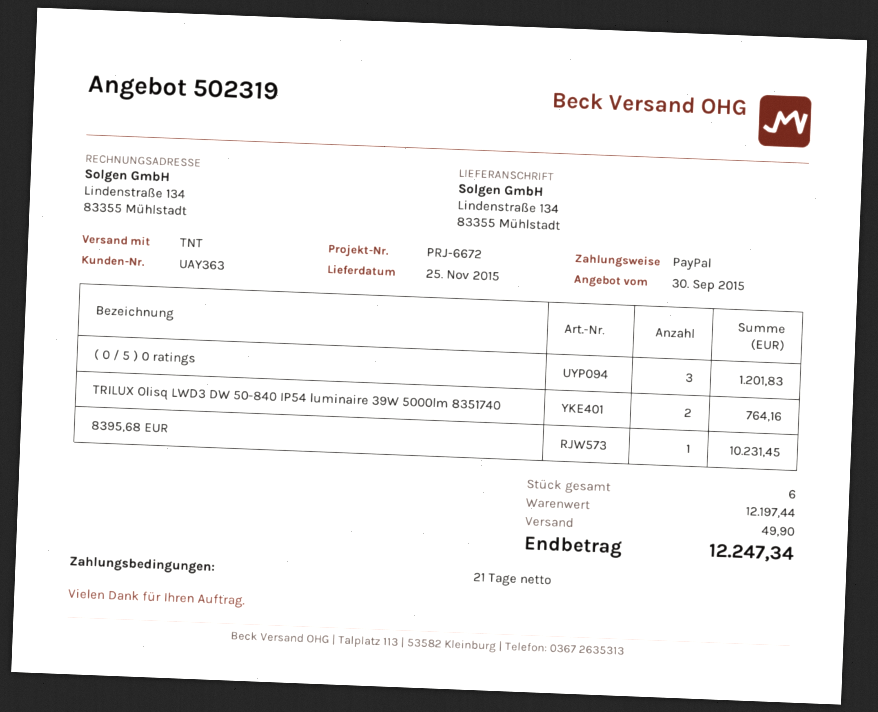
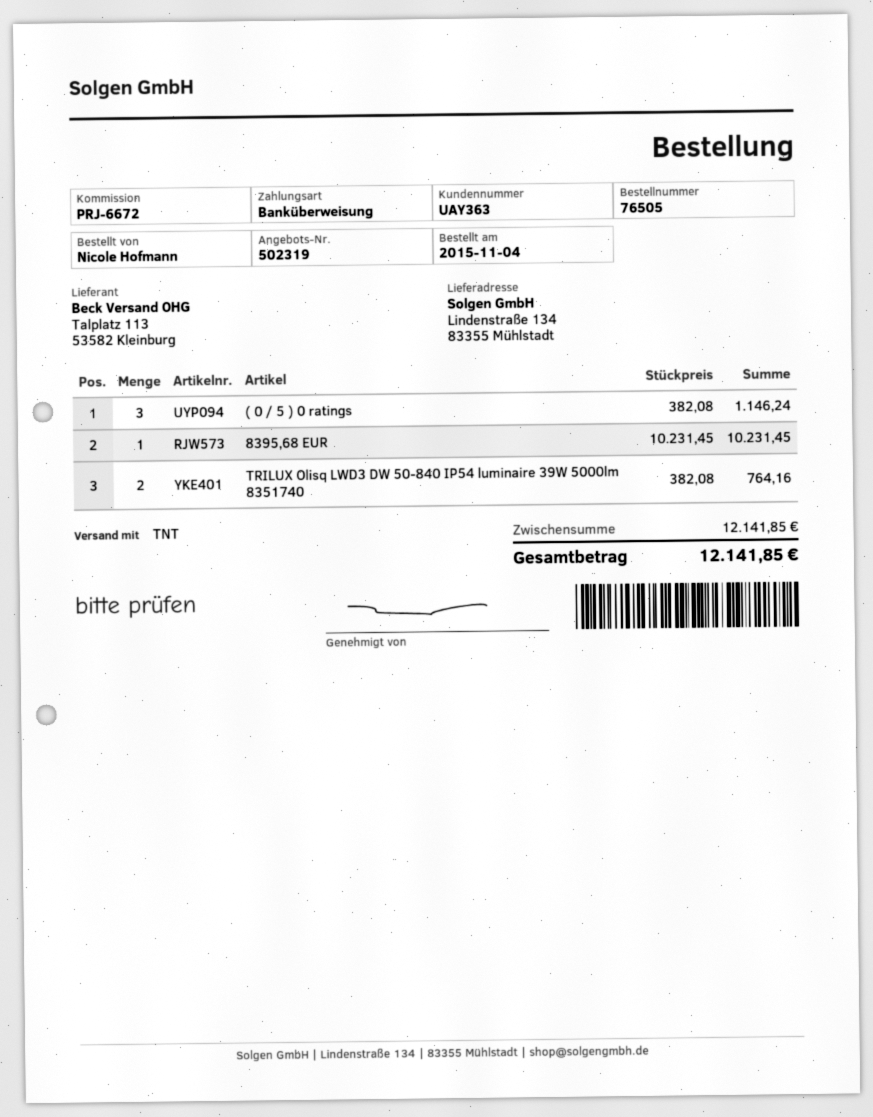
payment method: PayPal -> bank transfer
( 0 / 5 ) 0 ratings: 3 for 1201.83 -> 3 for 1146.24
subtotal: 12197.44 -> 12141.85
shipping: 49.90 -> none
total: 12247.34 -> 12141.85

